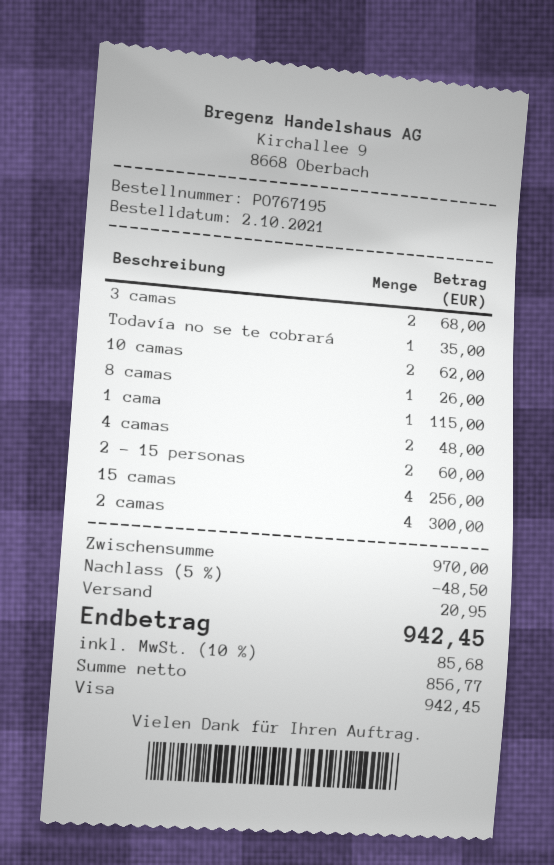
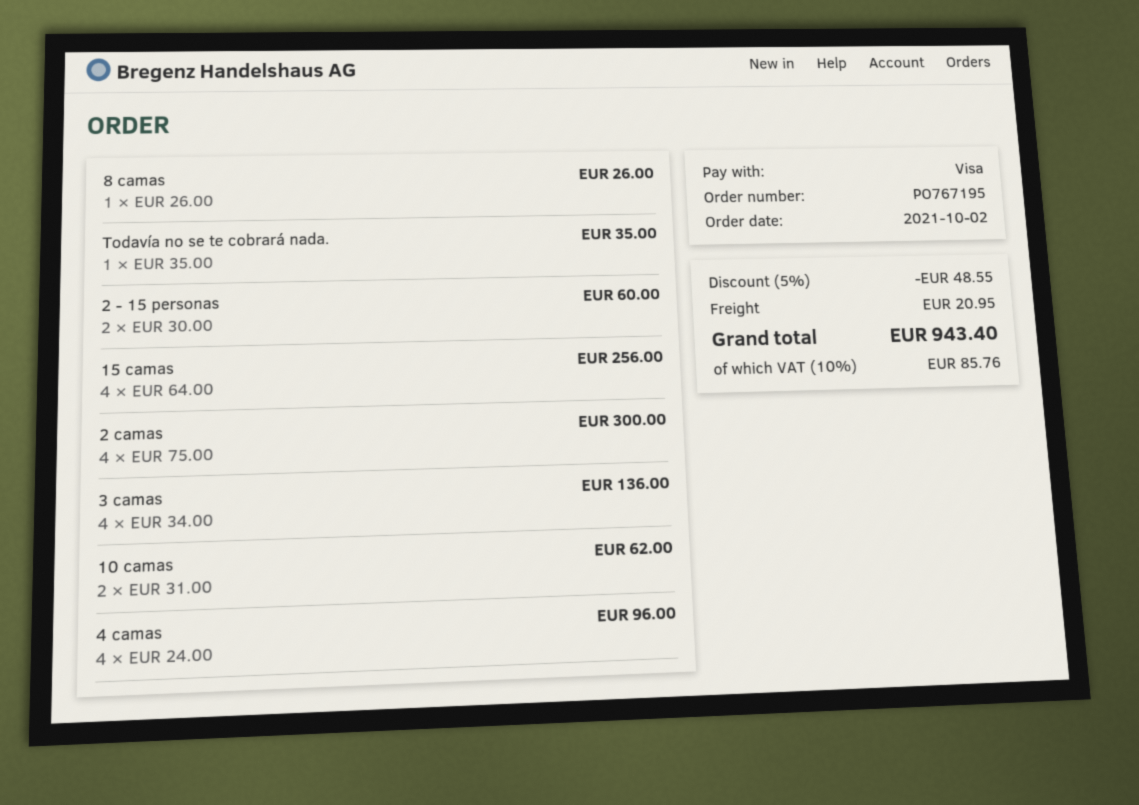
3 camas: 2 for 68.00 -> 4 for 136.00
1 cama: 1 for 115.00 -> none
4 camas: 2 for 48.00 -> 4 for 96.00
discount: 5% = 48.50 -> 5% = 48.55
tax: 10% = 85.68 -> 10% = 85.76
total: 942.45 -> 943.40

